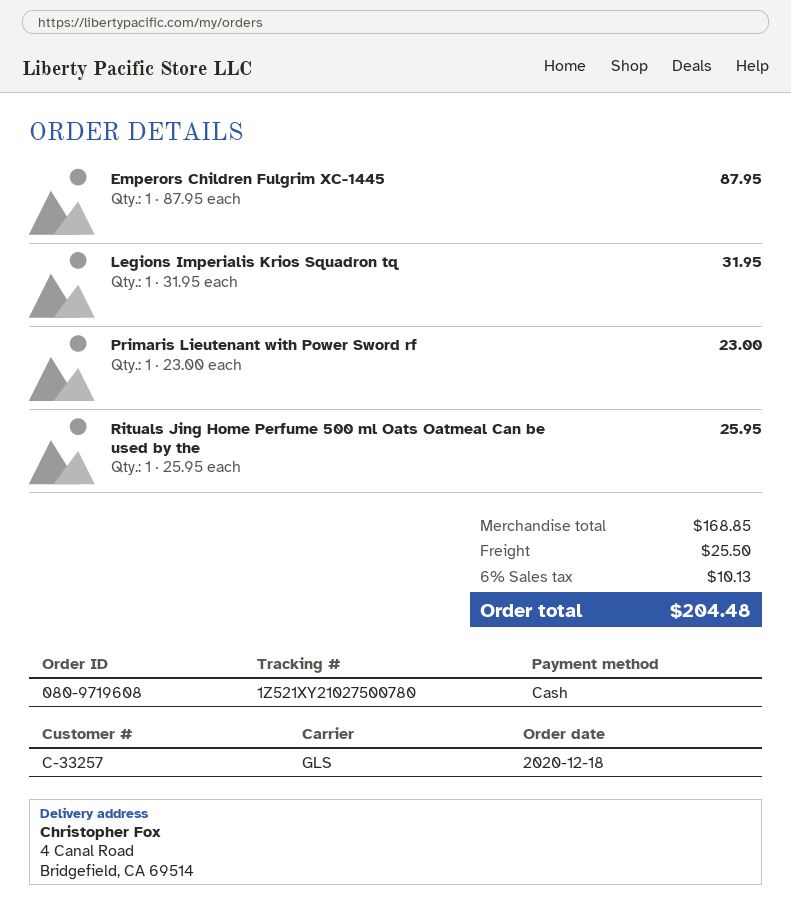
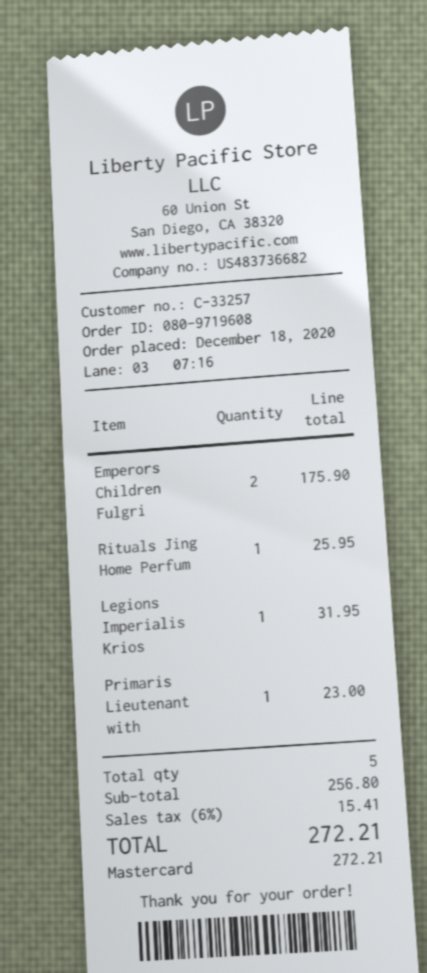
payment method: cash -> Mastercard
Emperors Children Fulgrim XC-1445: 1 for 87.95 -> 2 for 175.90
subtotal: 168.85 -> 256.80
shipping: 25.50 -> none
tax: 6% = 10.13 -> 6% = 15.41
total: 204.48 -> 272.21

